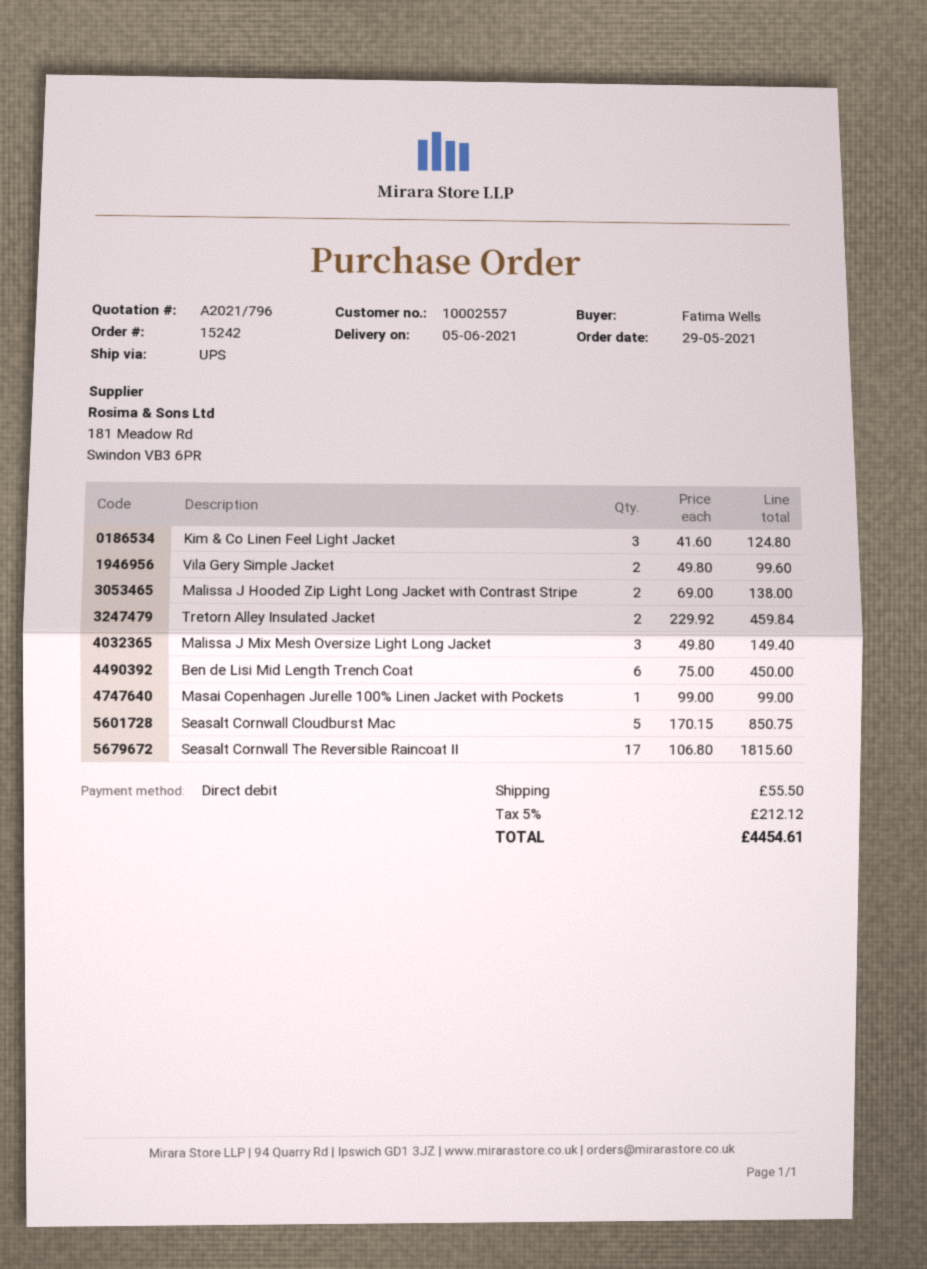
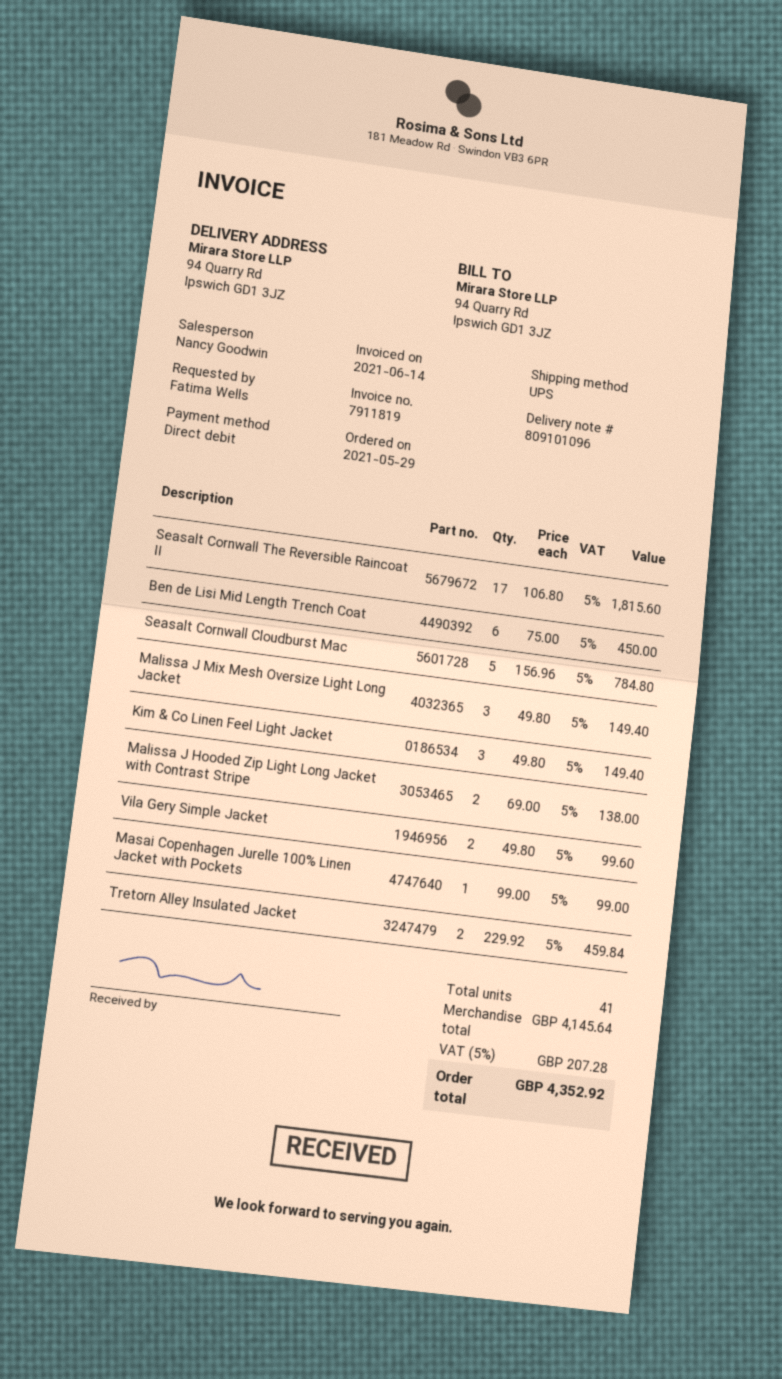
Kim & Co Linen Feel Light Jacket: 3 x 41.60 = 124.80 -> 3 x 49.80 = 149.40
Seasalt Cornwall Cloudburst Mac: 5 x 170.15 = 850.75 -> 5 x 156.96 = 784.80
shipping: 55.50 -> none
tax: 5% = 212.12 -> 5% = 207.28
total: 4454.61 -> 4352.92

